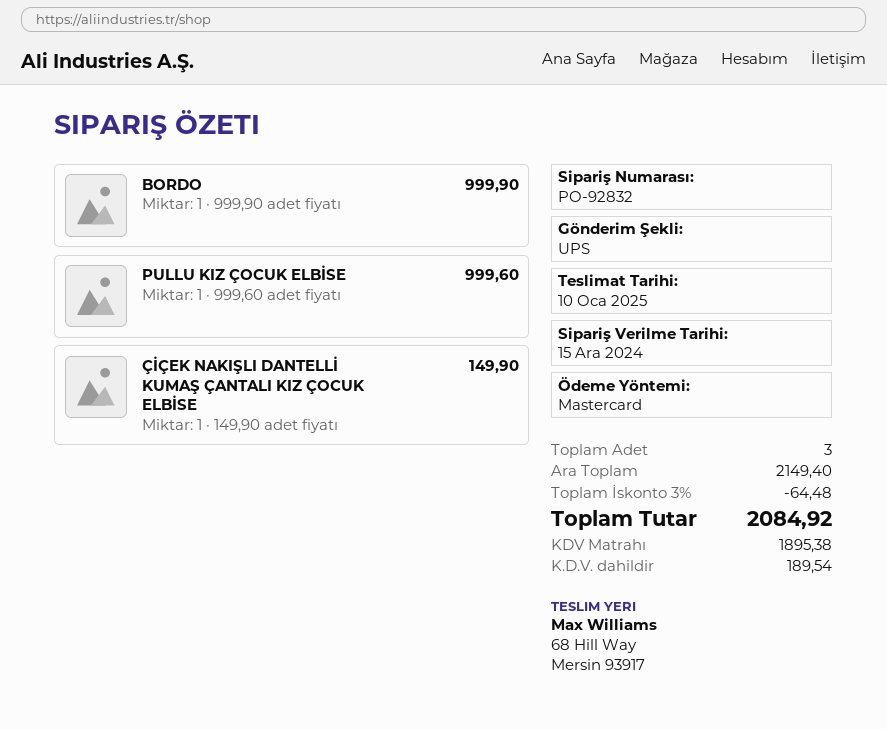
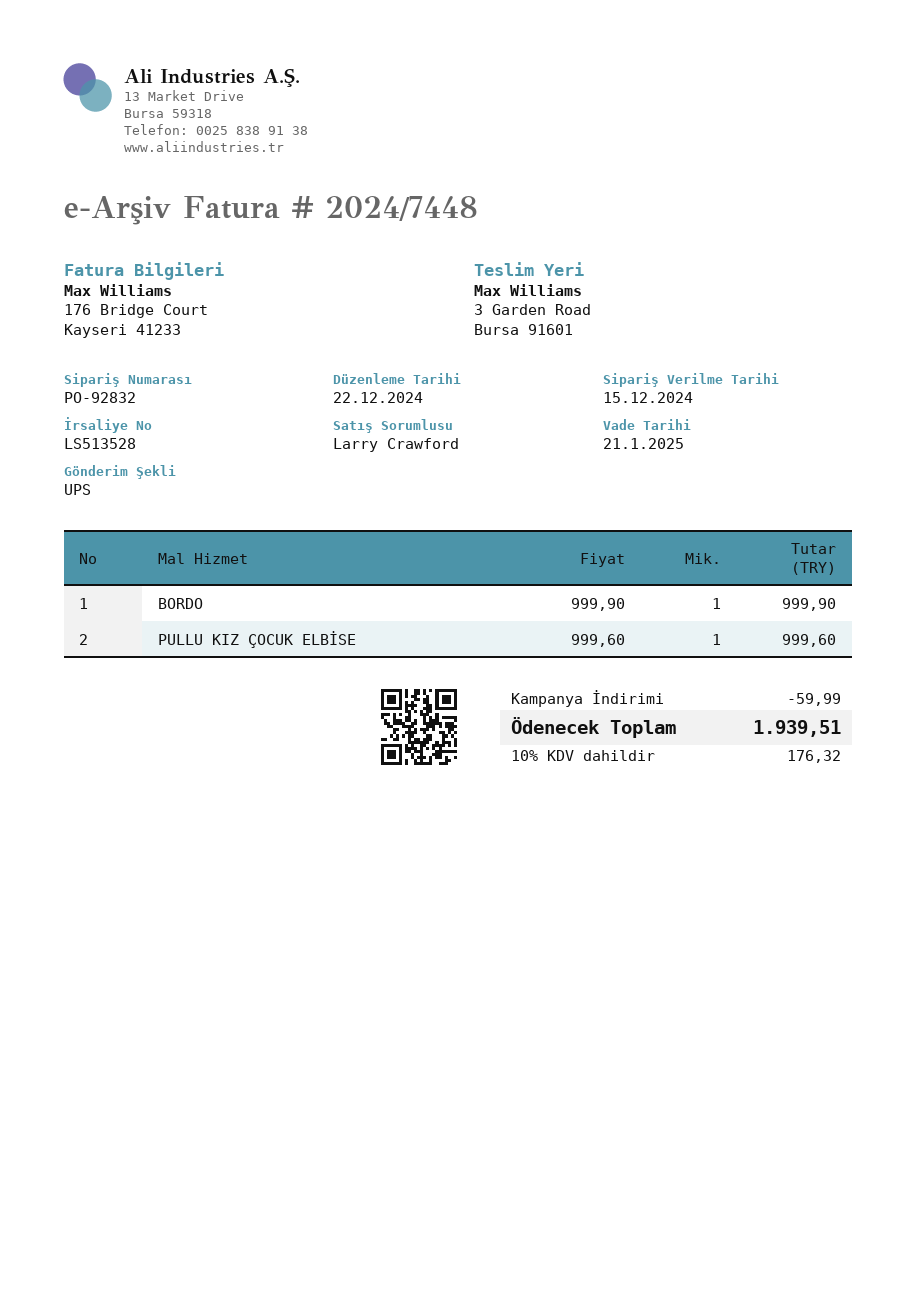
ship to: 68 Hill Way, Mersin 93917 -> 3 Garden Road, Bursa 91601
ÇİÇEK NAKIŞLI DANTELLİ KUMAŞ ÇANTALI KIZ ÇOCUK ELBİSE: 1 x 149.90 = 149.90 -> none
discount: 64.48 -> 59.99
tax: 189.54 -> 176.32
total: 2084.92 -> 1939.51

